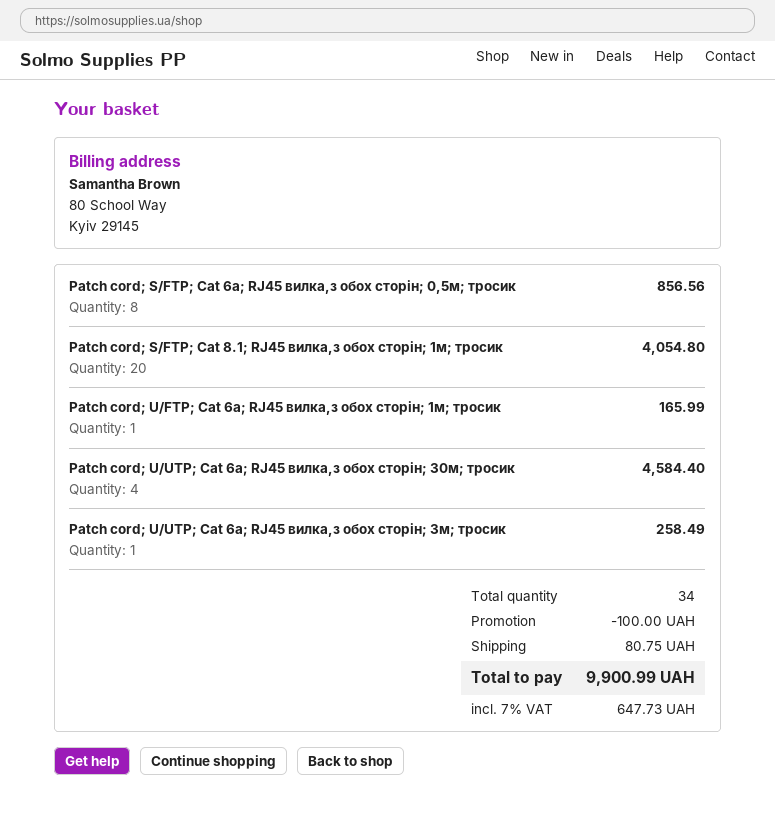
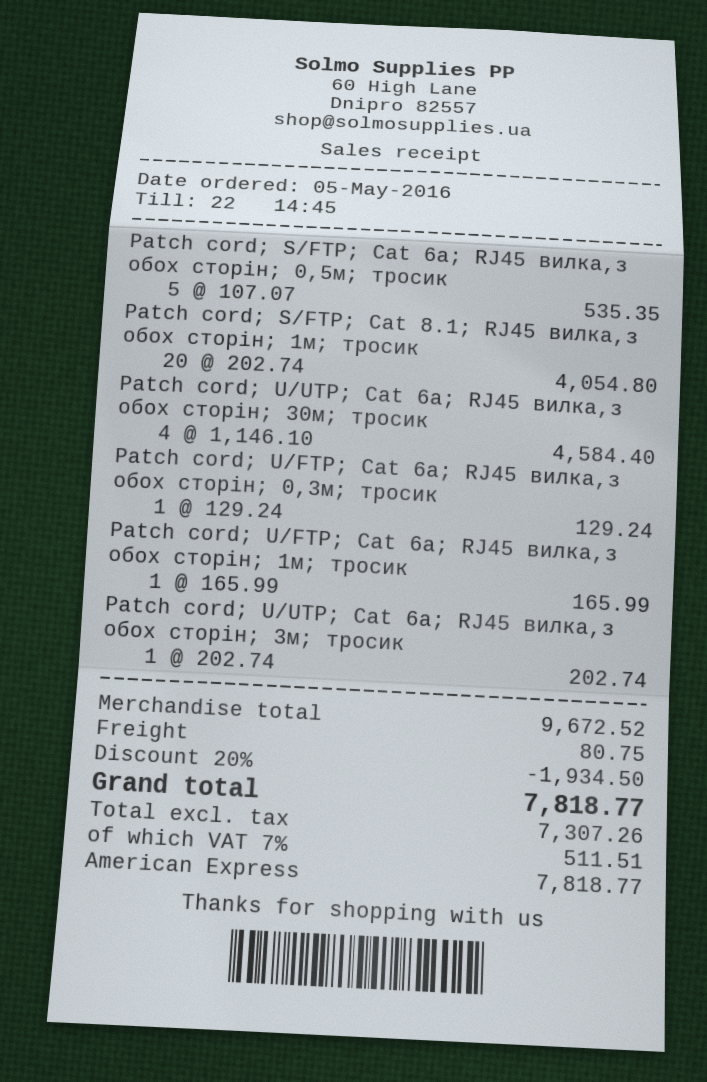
Patch cord; S/FTP; Cat 6a; RJ45 вилка,з обох сторін; 0,5м; тросик: 8 for 856.56 -> 5 for 535.35
Patch cord; U/UTP; Cat 6a; RJ45 вилка,з обох сторін; 3м; тросик: 1 for 258.49 -> 1 for 202.74
Patch cord; U/FTP; Cat 6a; RJ45 вилка,з обох сторін; 0,3м; тросик: none -> 1 for 129.24
discount: 100.00 -> 1934.50
tax: 7% = 647.73 -> 7% = 511.51
total: 9900.99 -> 7818.77

